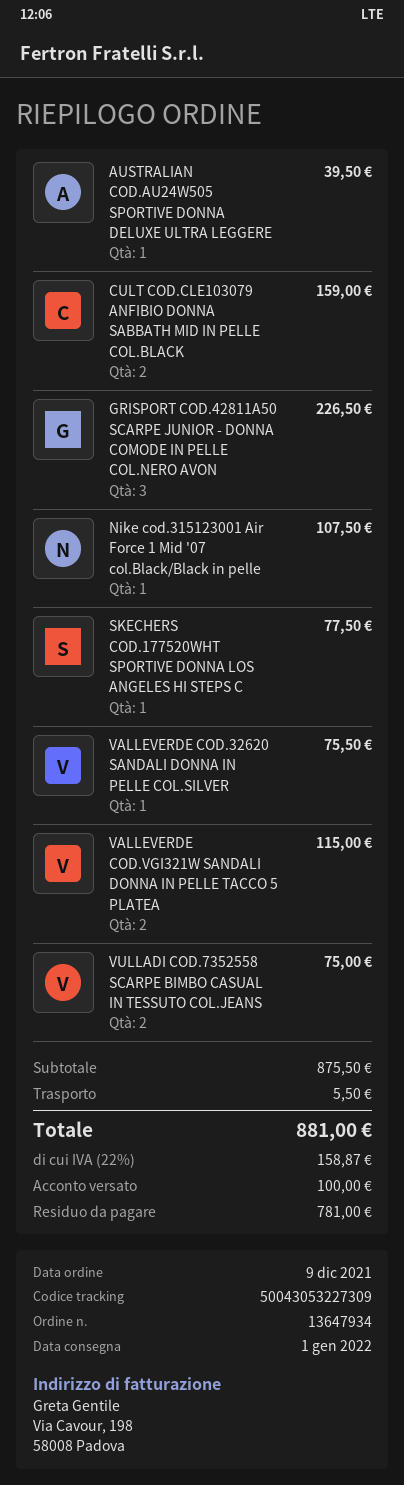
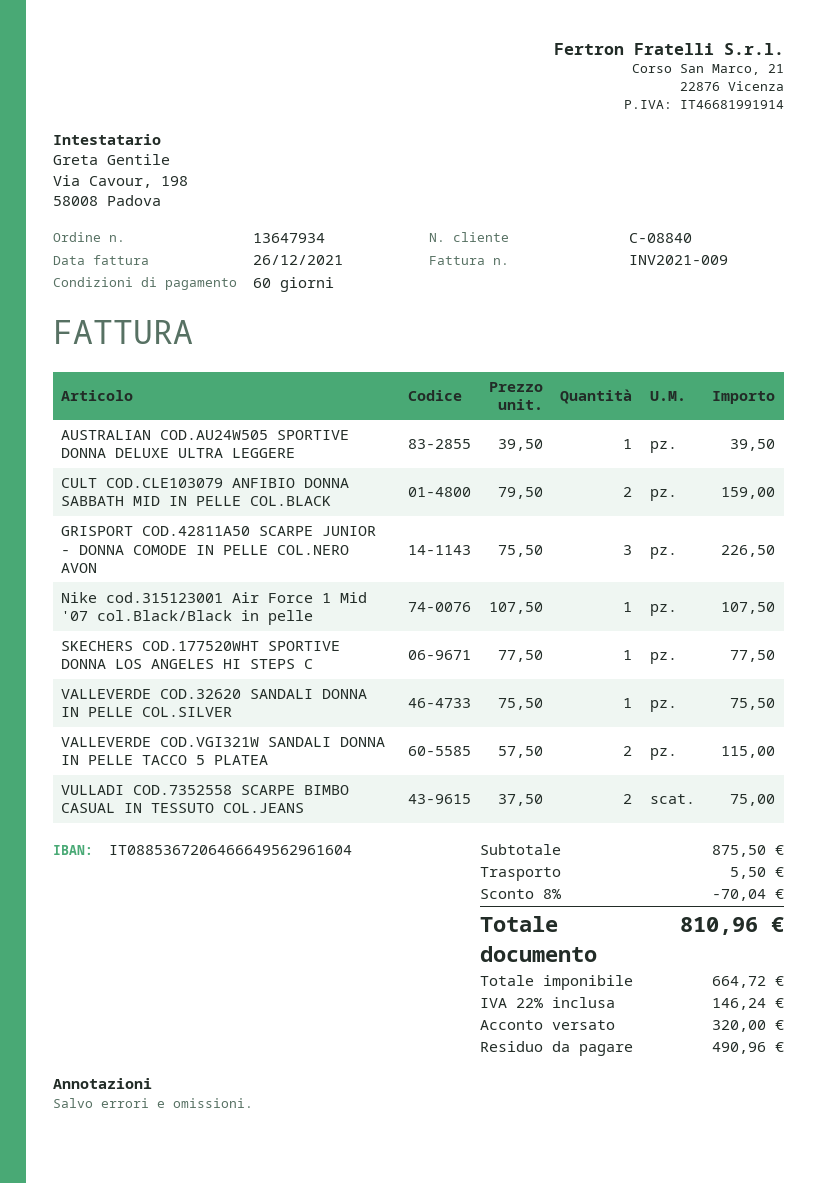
discount: none -> 8% = 70.04
tax: 22% = 158.87 -> 22% = 146.24
total: 881.00 -> 810.96
deposit: 100.00 -> 320.00
balance: 781.00 -> 490.96

